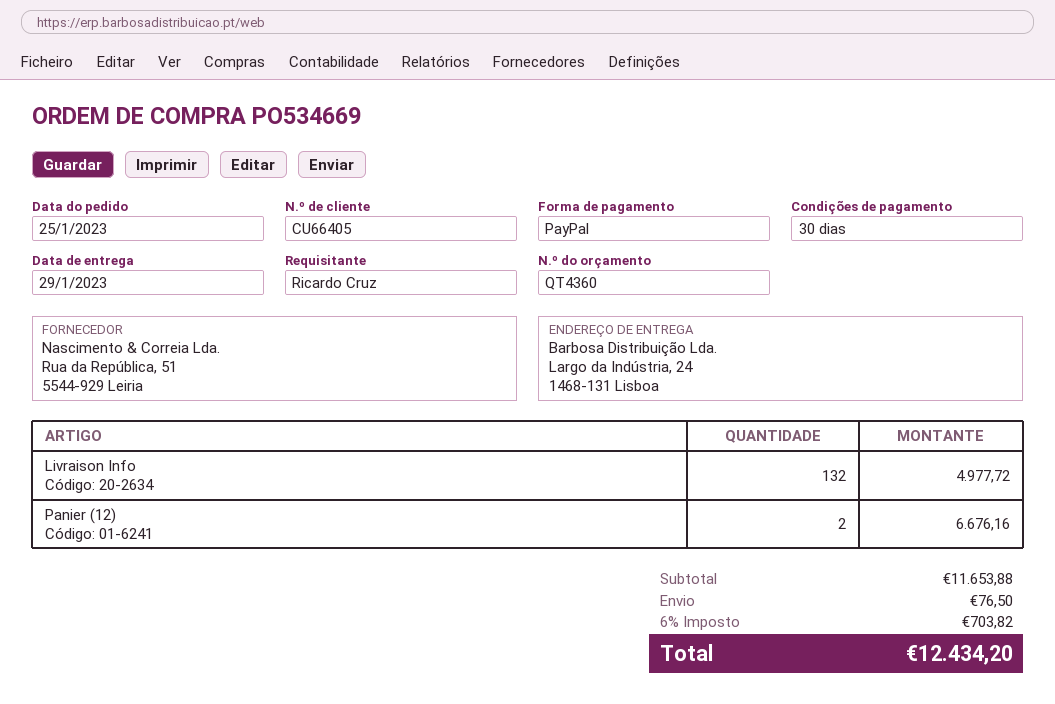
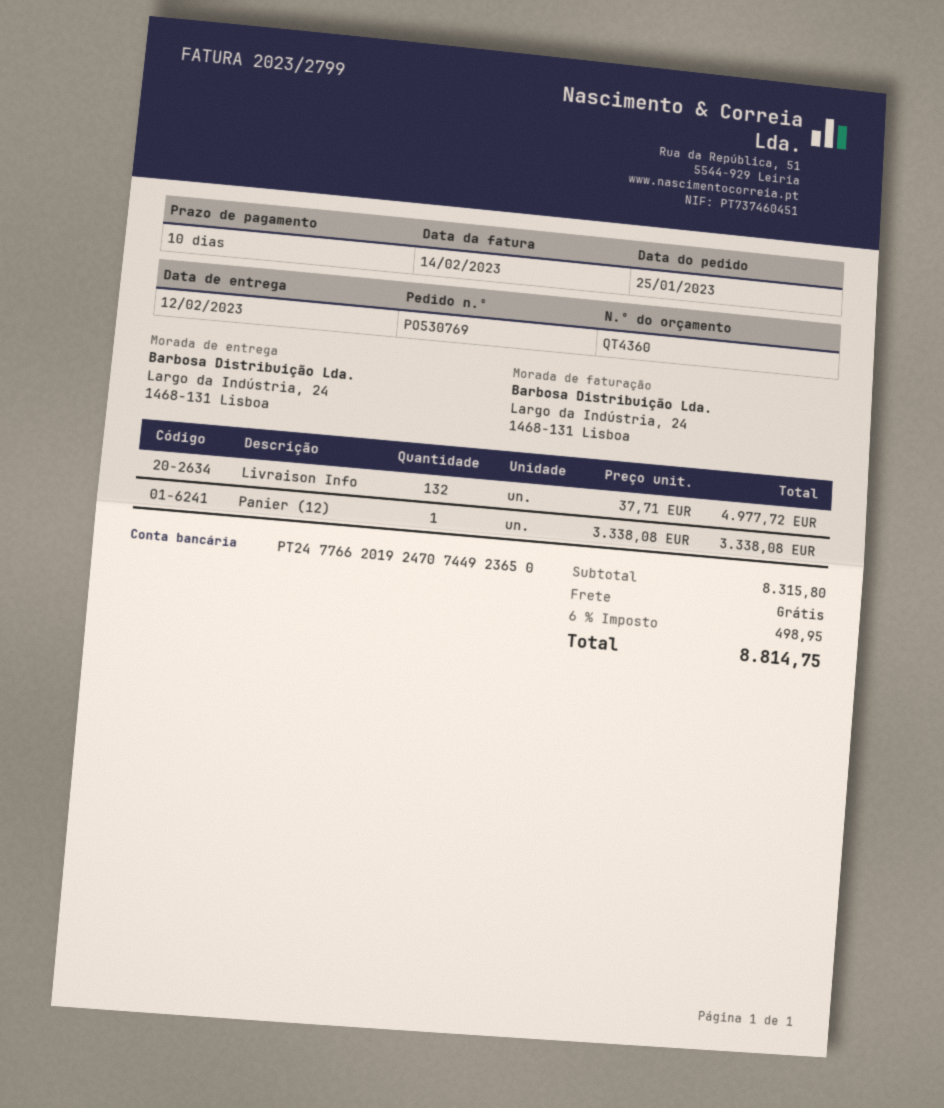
order number: PO534669 -> PO530769
delivery date: 2023-01-29 -> 2023-02-12
payment terms: 30 days -> 10 days
Panier (12): 2 for 6676.16 -> 1 for 3338.08
subtotal: 11653.88 -> 8315.80
shipping: 76.50 -> 0.00
tax: 6% = 703.82 -> 6% = 498.95
total: 12434.20 -> 8814.75

